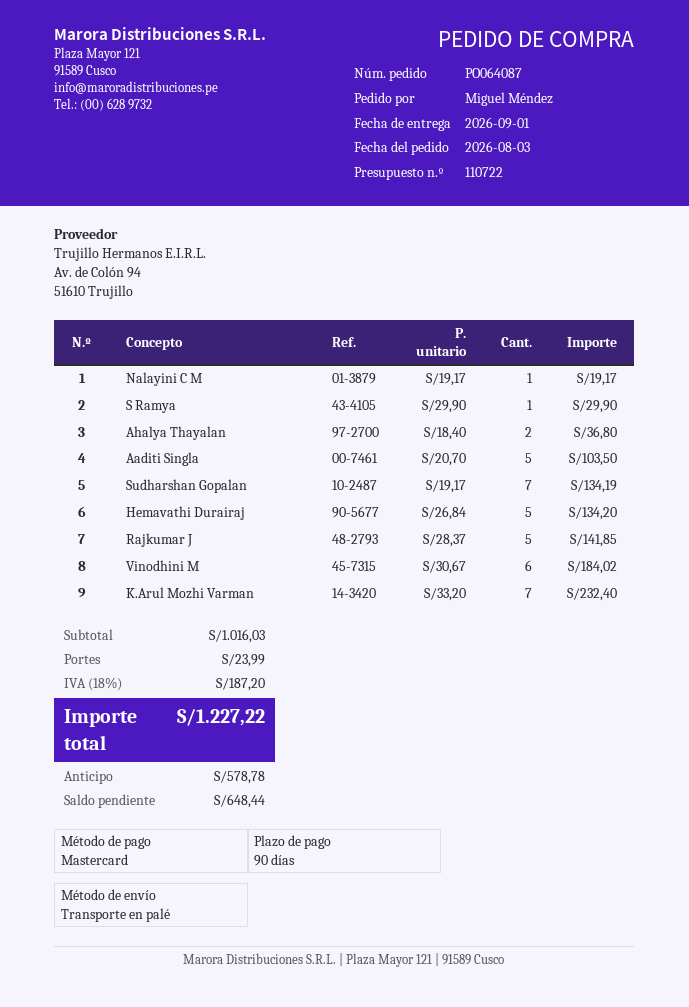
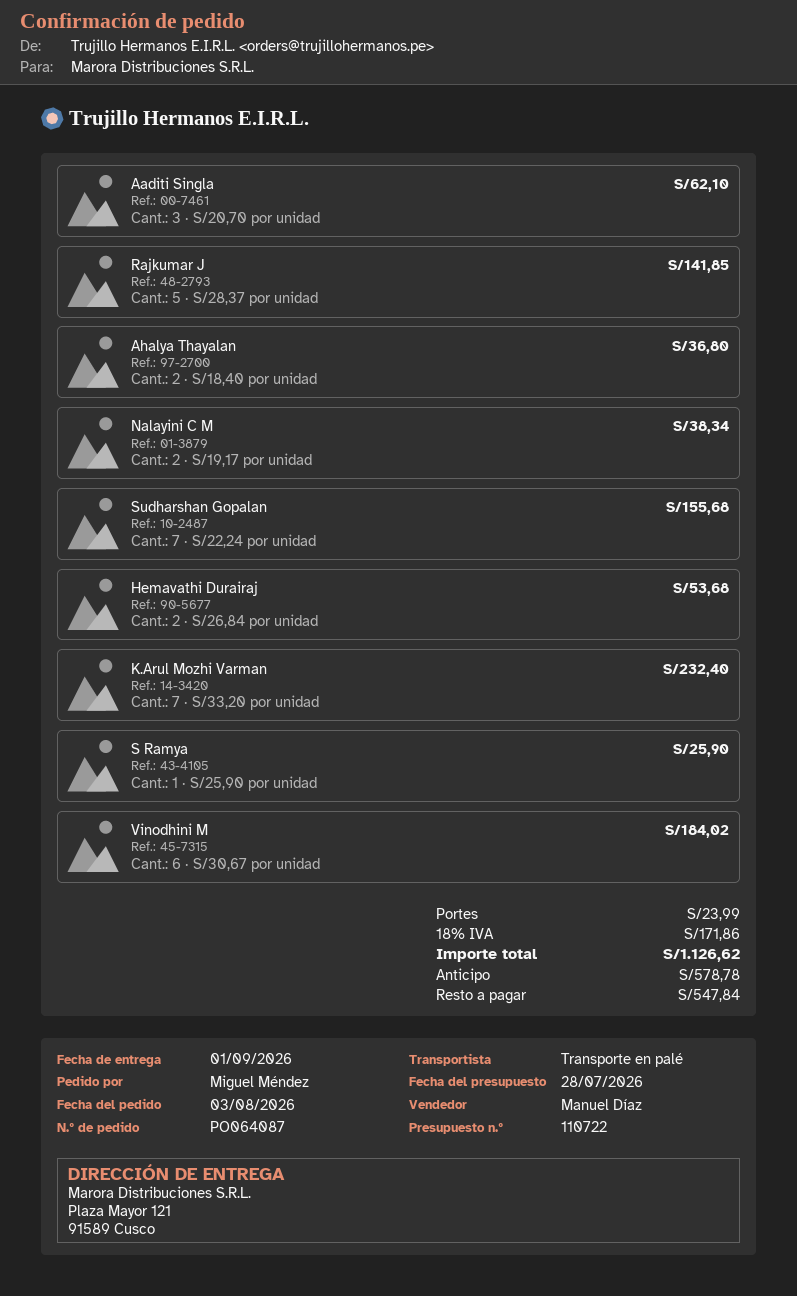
Nalayini C M: 1 x 19.17 = 19.17 -> 2 x 19.17 = 38.34
S Ramya: 1 x 29.90 = 29.90 -> 1 x 25.90 = 25.90
Aaditi Singla: 5 x 20.70 = 103.50 -> 3 x 20.70 = 62.10
Sudharshan Gopalan: 7 x 19.17 = 134.19 -> 7 x 22.24 = 155.68
Hemavathi Durairaj: 5 x 26.84 = 134.20 -> 2 x 26.84 = 53.68
tax: 18% = 187.20 -> 18% = 171.86
total: 1227.22 -> 1126.62
balance: 648.44 -> 547.84

